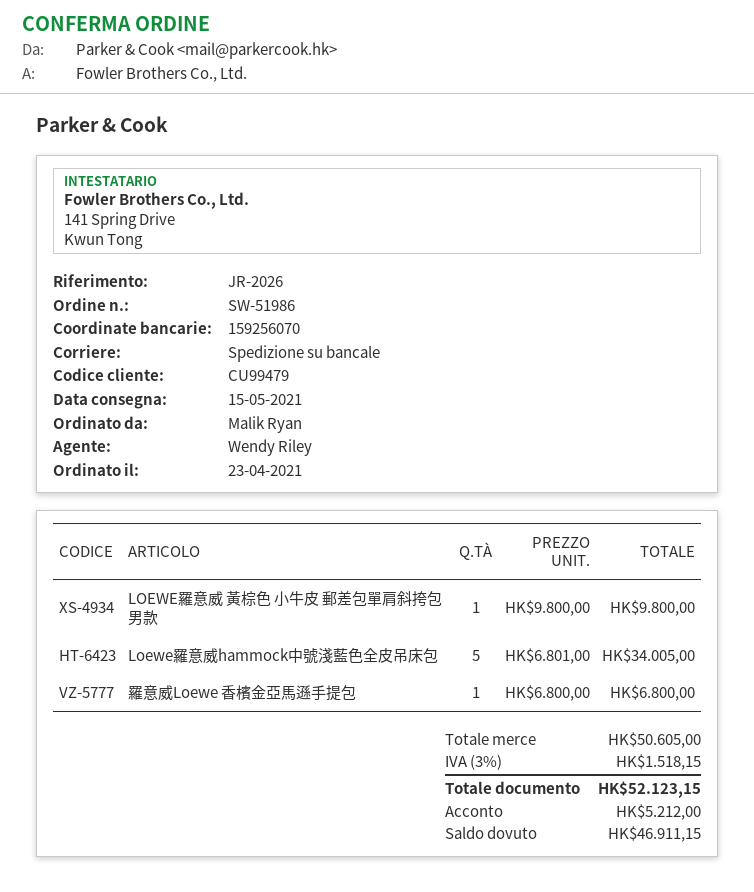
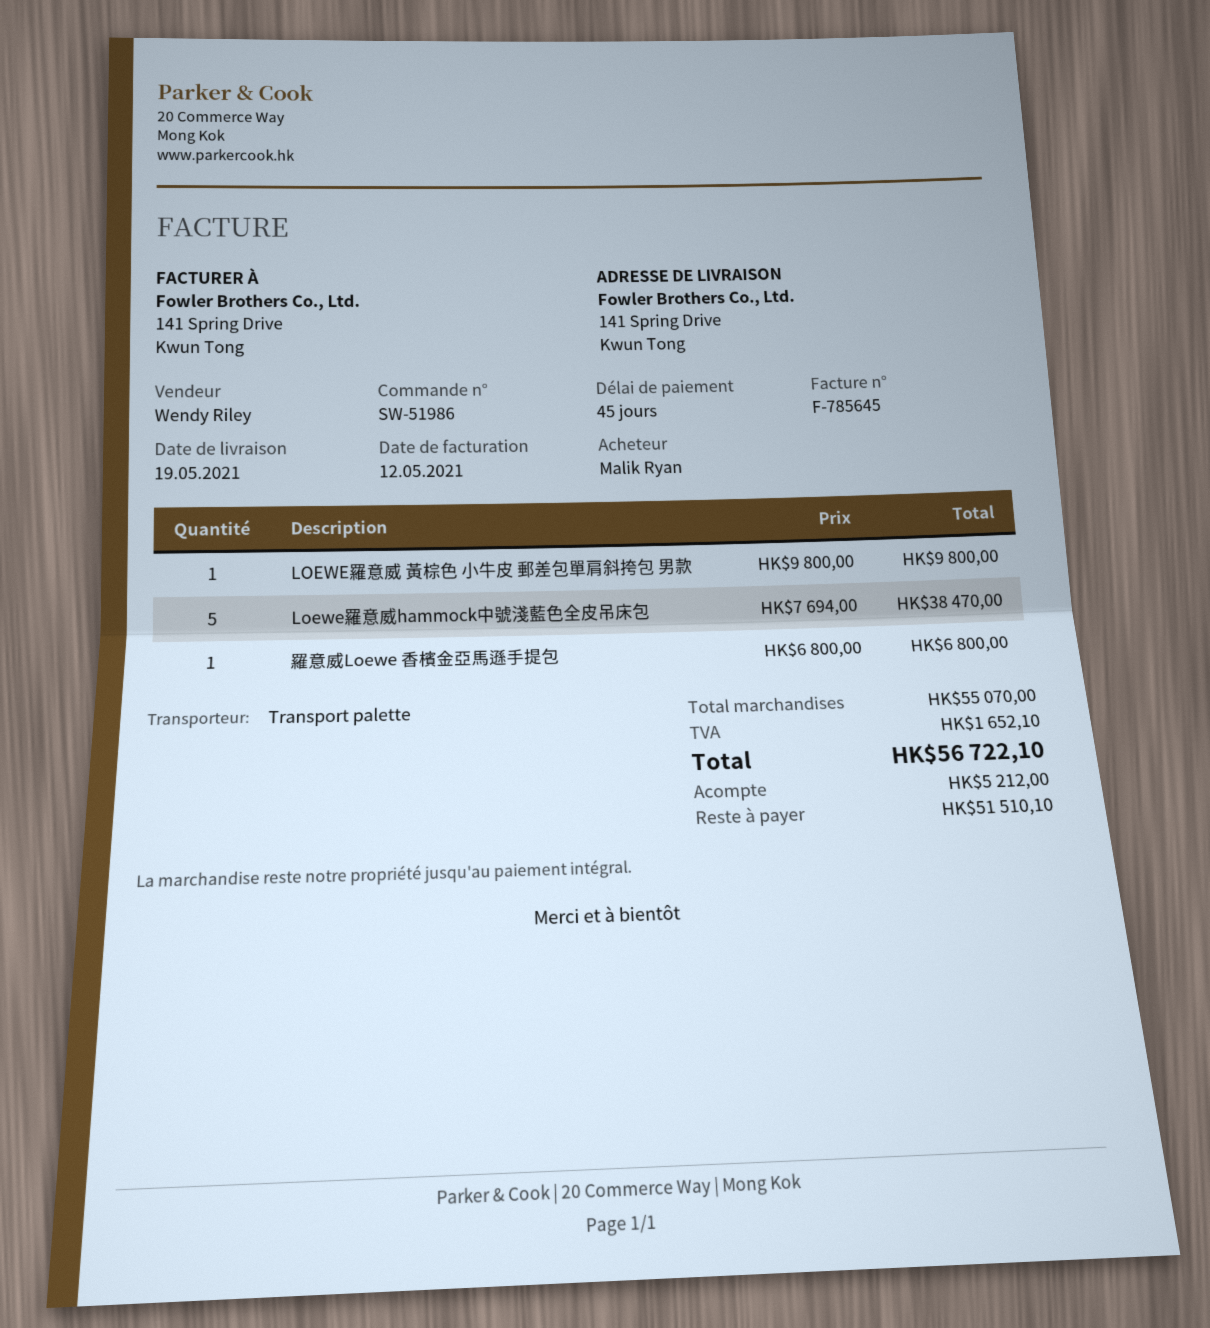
delivery date: 2021-05-15 -> 2021-05-19
Loewe羅意威hammock中號淺藍色全皮吊床包: 5 x 6801.00 = 34005.00 -> 5 x 7694.00 = 38470.00
subtotal: 50605.00 -> 55070.00
tax: 1518.15 -> 1652.10
total: 52123.15 -> 56722.10
balance: 46911.15 -> 51510.10

